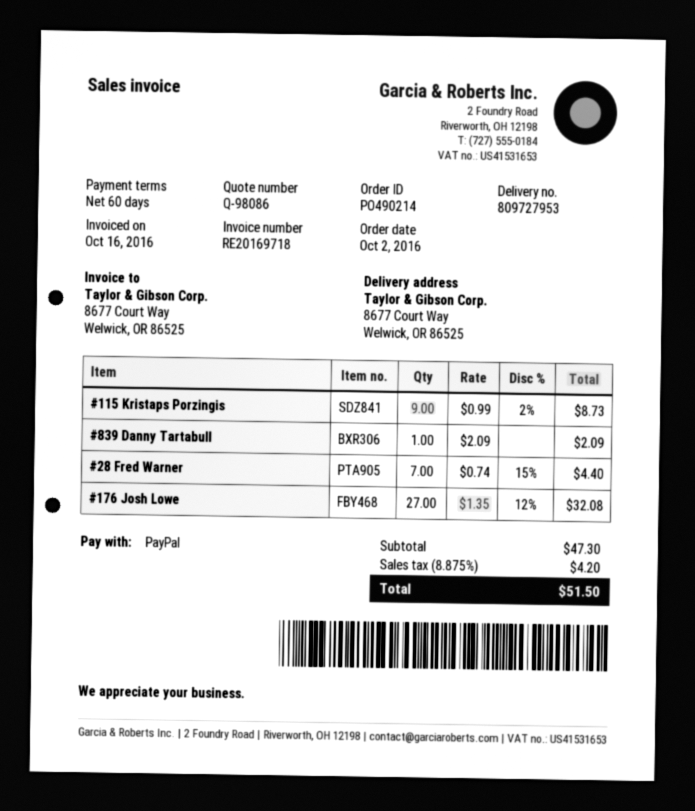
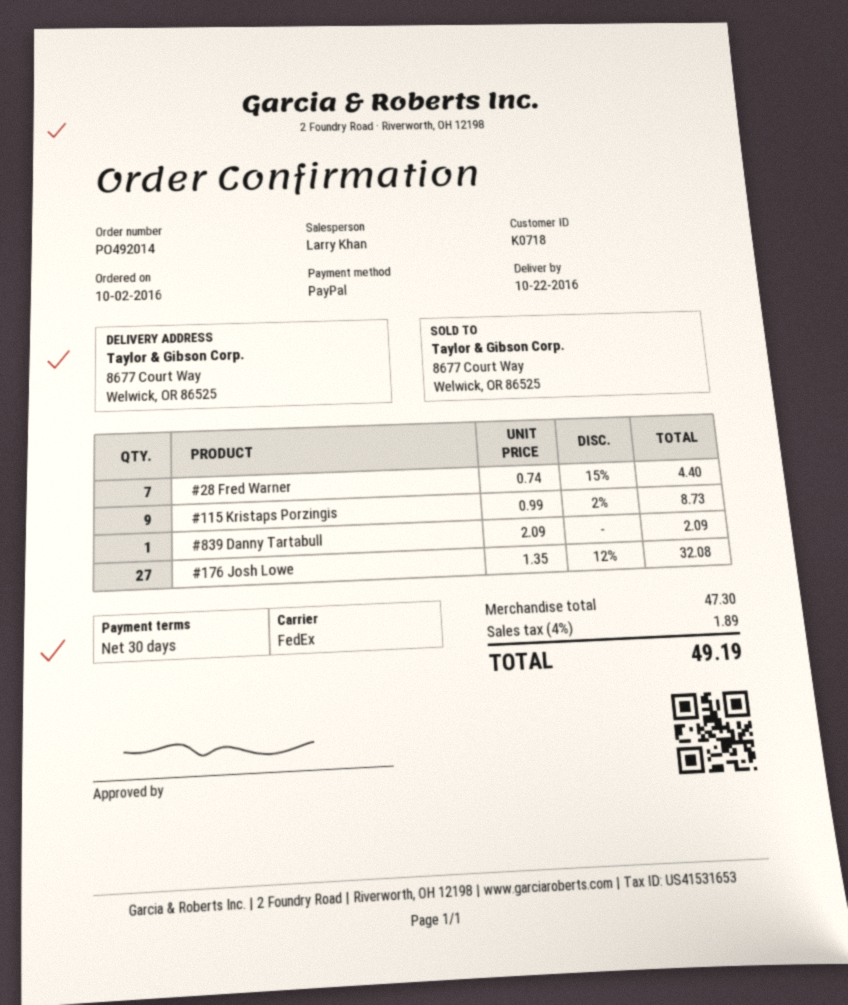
order number: PO490214 -> PO492014
payment terms: 60 days -> 30 days
tax: 8.875% = 4.20 -> 4% = 1.89
total: 51.50 -> 49.19

